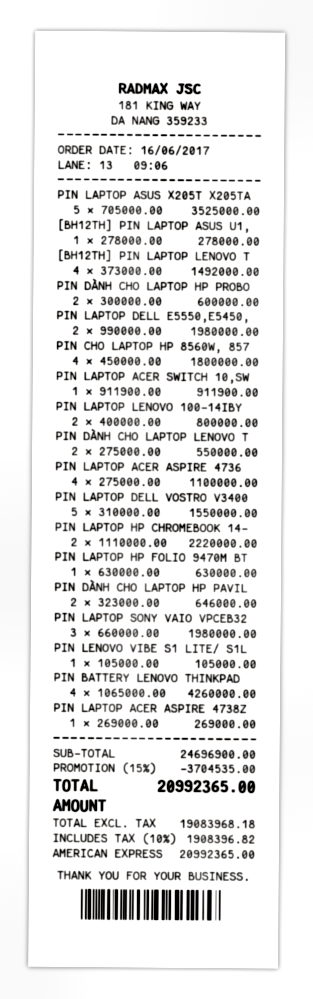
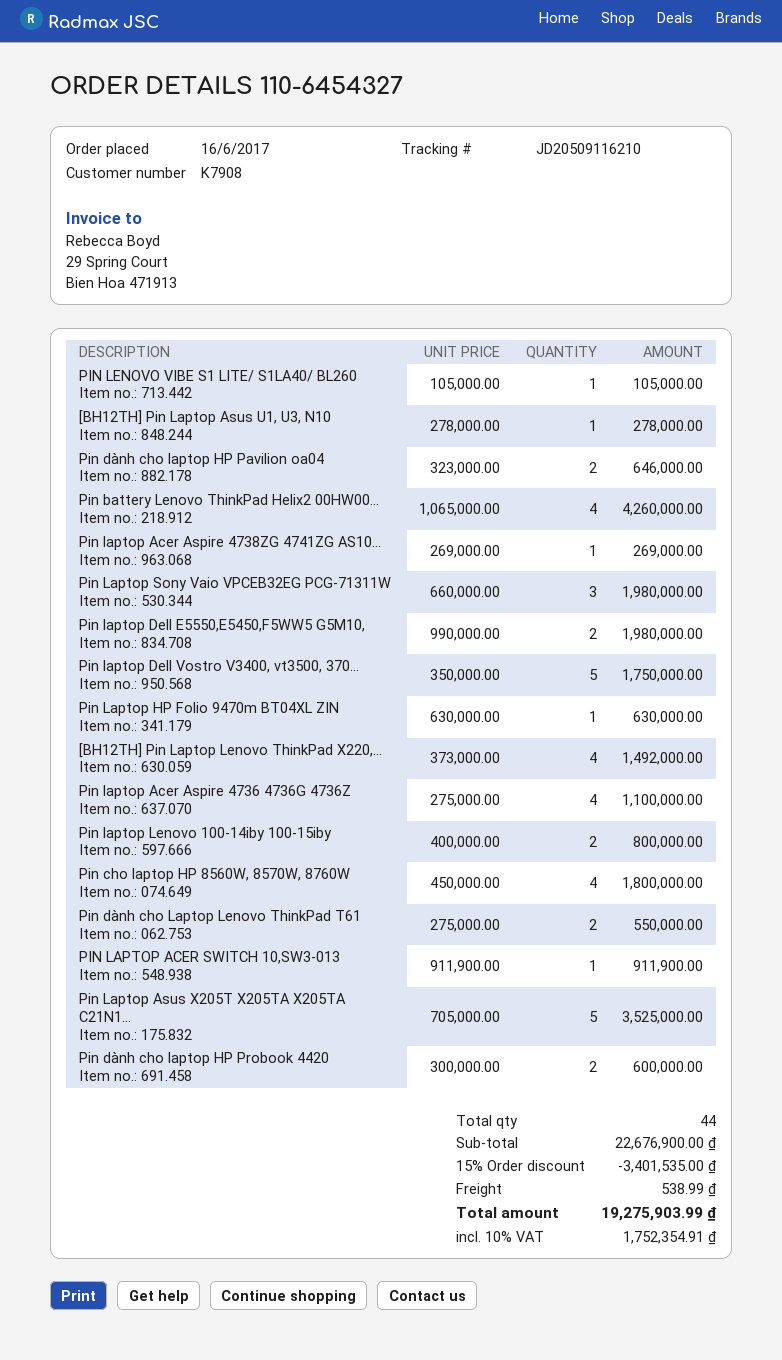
PIN LAPTOP DELL VOSTRO V3400: 5 x 310000.00 = 1550000.00 -> 5 x 350000.00 = 1750000.00
PIN LAPTOP HP CHROMEBOOK 14-: 2 x 1110000.00 = 2220000.00 -> none
subtotal: 24696900.00 -> 22676900.00
discount: 15% = 3704535.00 -> 15% = 3401535.00
shipping: none -> 538.99
tax: 10% = 1908396.82 -> 10% = 1752354.91
total: 20992365.00 -> 19275903.99

